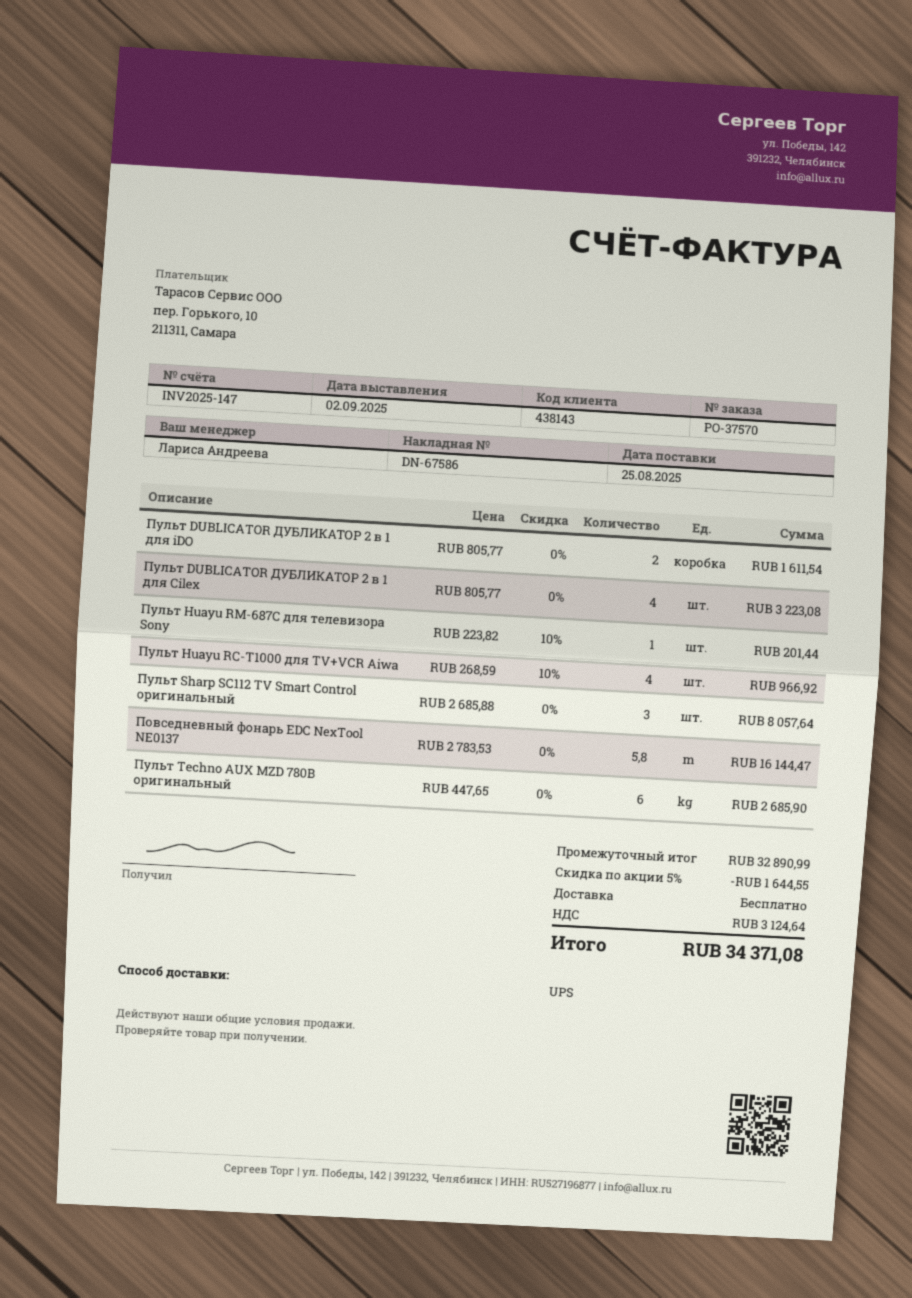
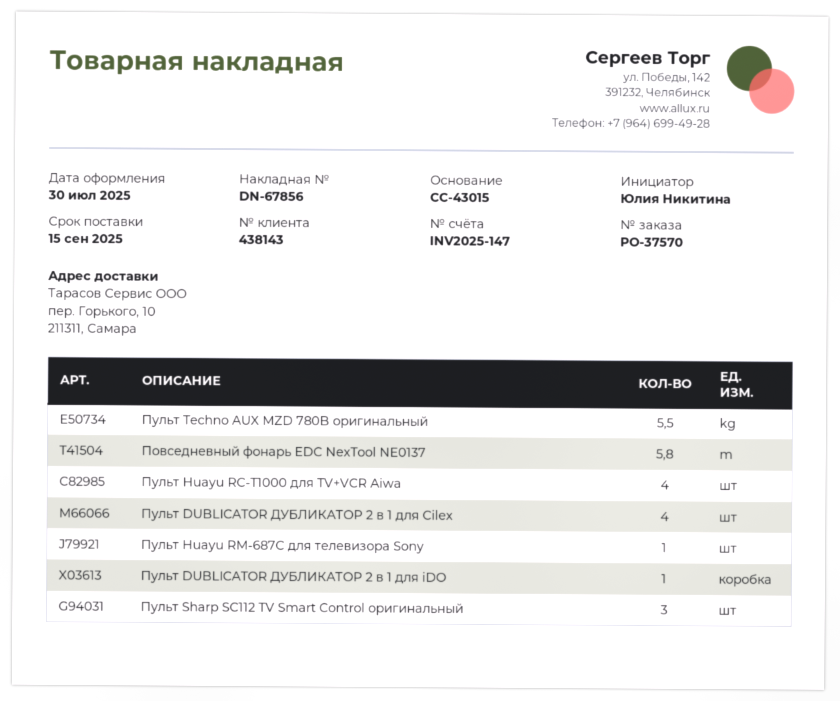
delivery note number: DN-67586 -> DN-67856
delivery date: 2025-08-25 -> 2025-09-15
Пульт DUBLICATOR ДУБЛИКАТОР 2 в 1 для iDO: 2 -> 1
Пульт Techno AUX MZD 780B оригинальный: 6 -> 5.5

